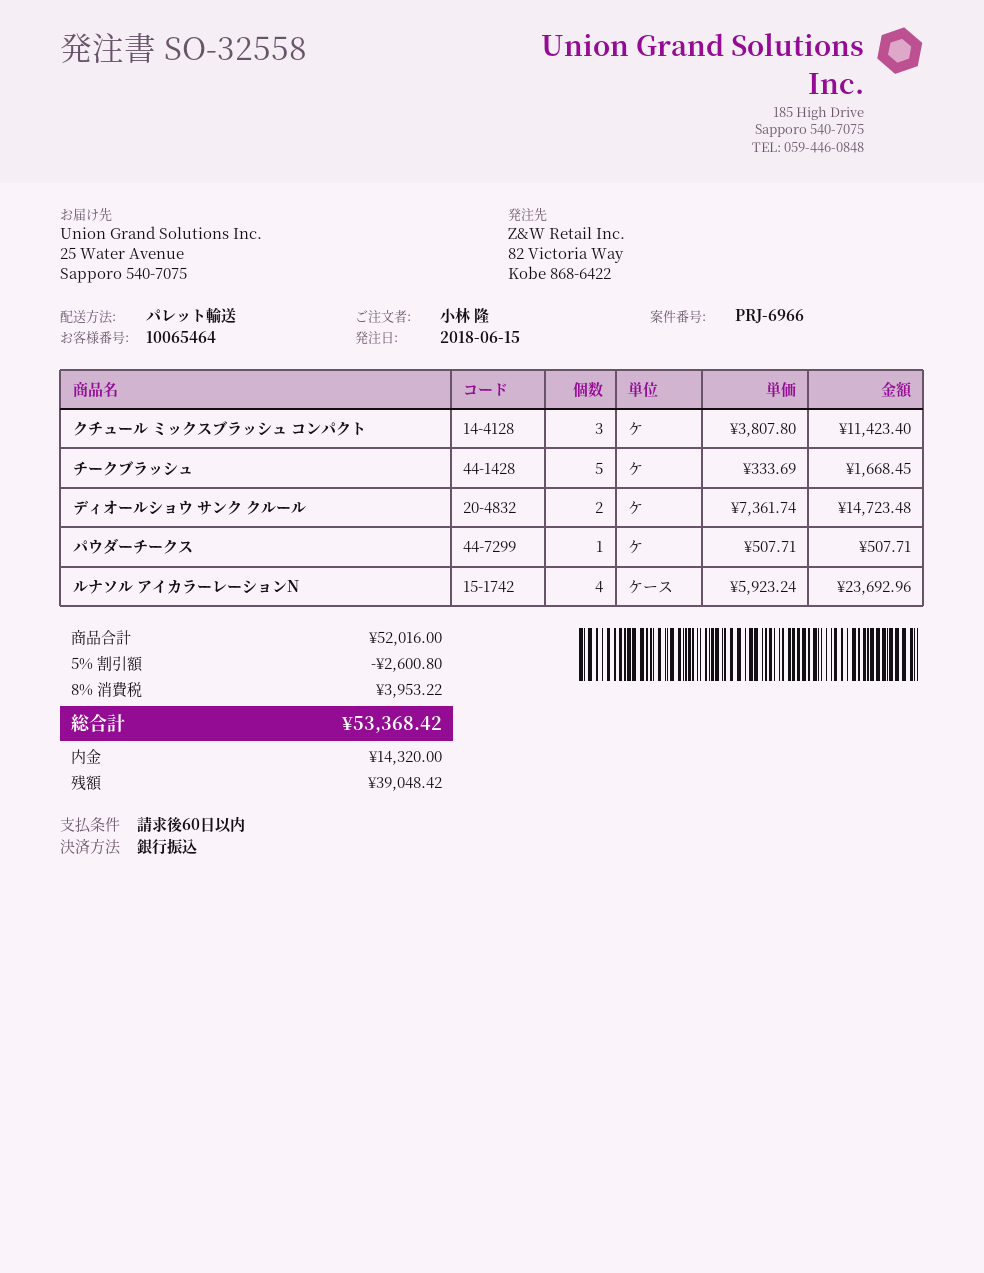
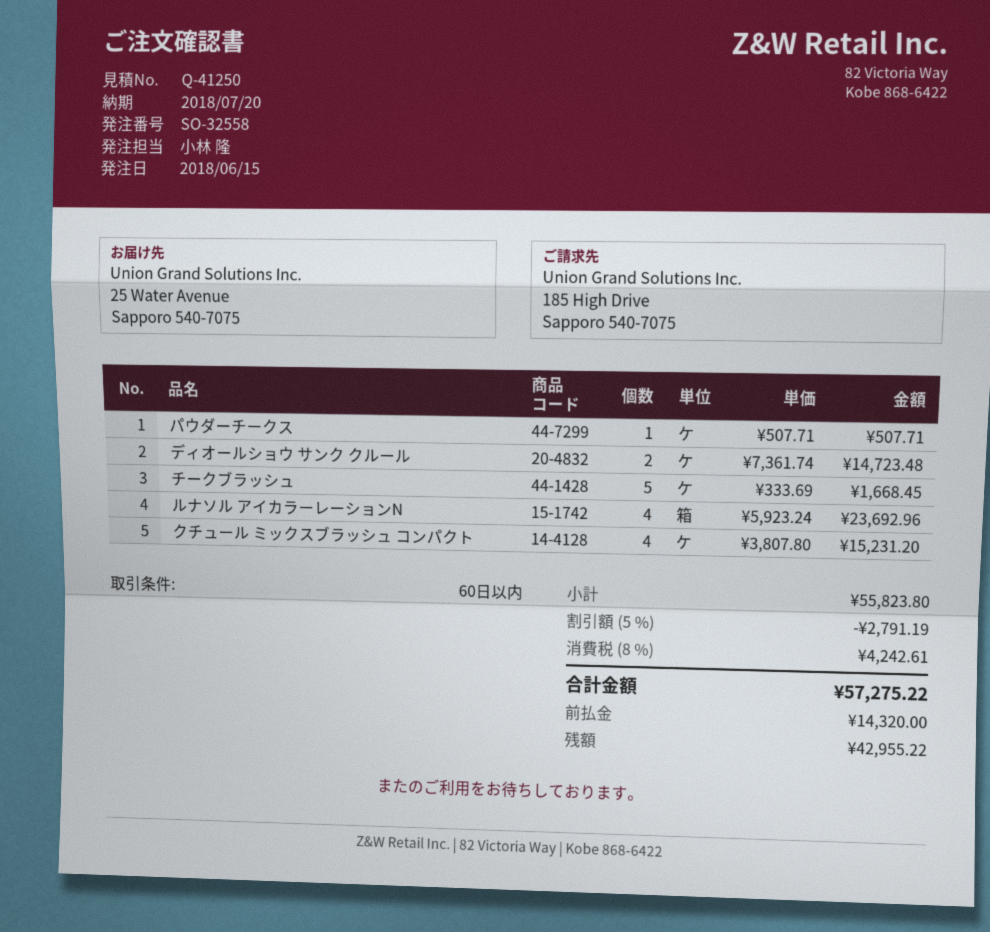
クチュール ミックスブラッシュ コンパクト: 3 x 3807.80 = 11423.40 -> 4 x 3807.80 = 15231.20
subtotal: 52016.00 -> 55823.80
discount: 5% = 2600.80 -> 5% = 2791.19
tax: 8% = 3953.22 -> 8% = 4242.61
total: 53368.42 -> 57275.22
balance: 39048.42 -> 42955.22

